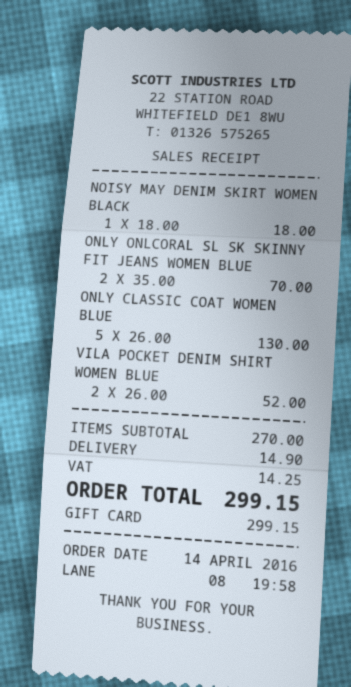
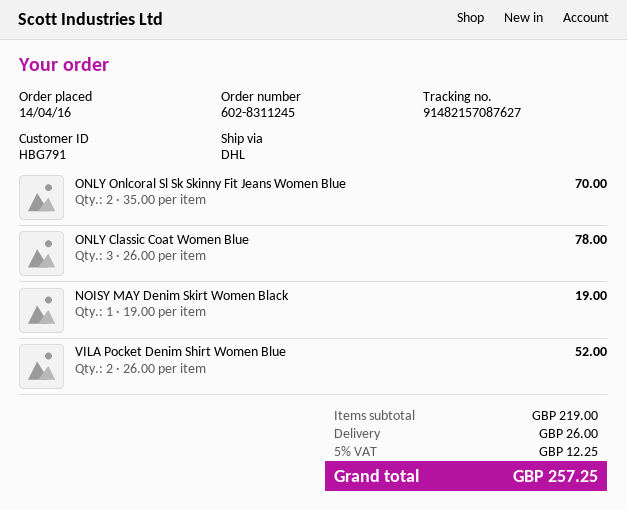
NOISY MAY DENIM SKIRT WOMEN BLACK: 1 x 18.00 = 18.00 -> 1 x 19.00 = 19.00
ONLY CLASSIC COAT WOMEN BLUE: 5 x 26.00 = 130.00 -> 3 x 26.00 = 78.00
subtotal: 270.00 -> 219.00
shipping: 14.90 -> 26.00
tax: 14.25 -> 12.25
total: 299.15 -> 257.25

